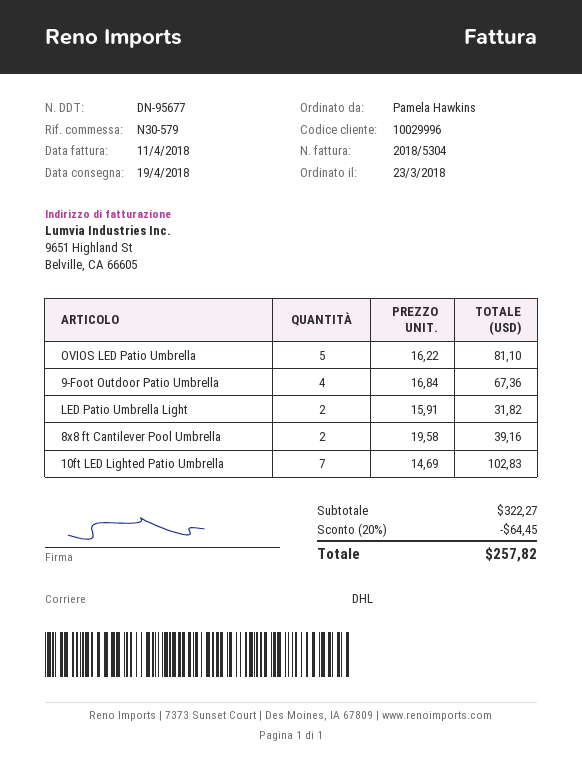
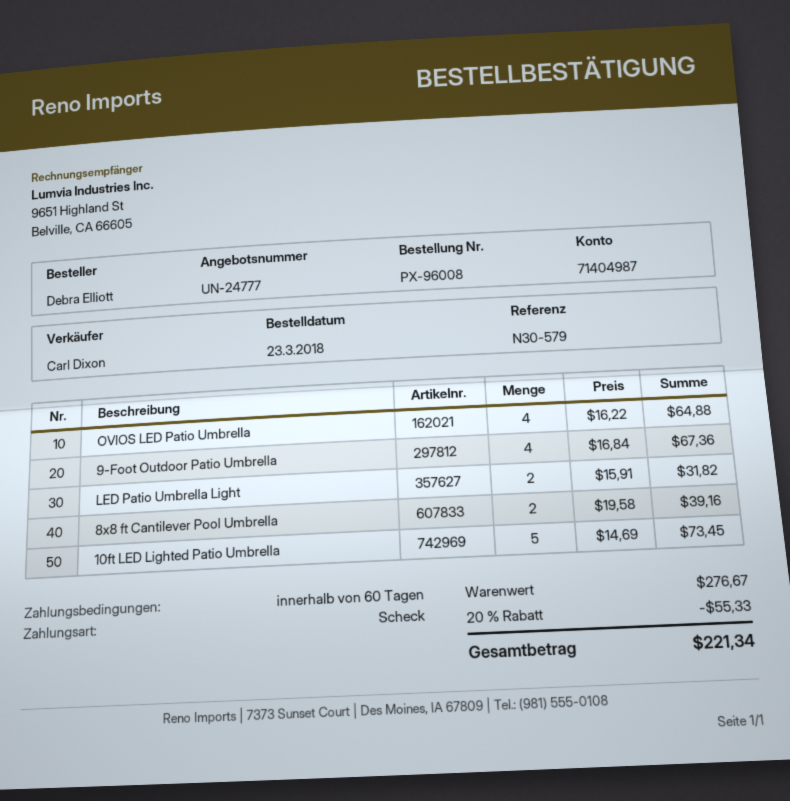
ordered by: Pamela Hawkins -> Debra Elliott
OVIOS LED Patio Umbrella: 5 x 16.22 = 81.10 -> 4 x 16.22 = 64.88
10ft LED Lighted Patio Umbrella: 7 x 14.69 = 102.83 -> 5 x 14.69 = 73.45
subtotal: 322.27 -> 276.67
discount: 20% = 64.45 -> 20% = 55.33
total: 257.82 -> 221.34

